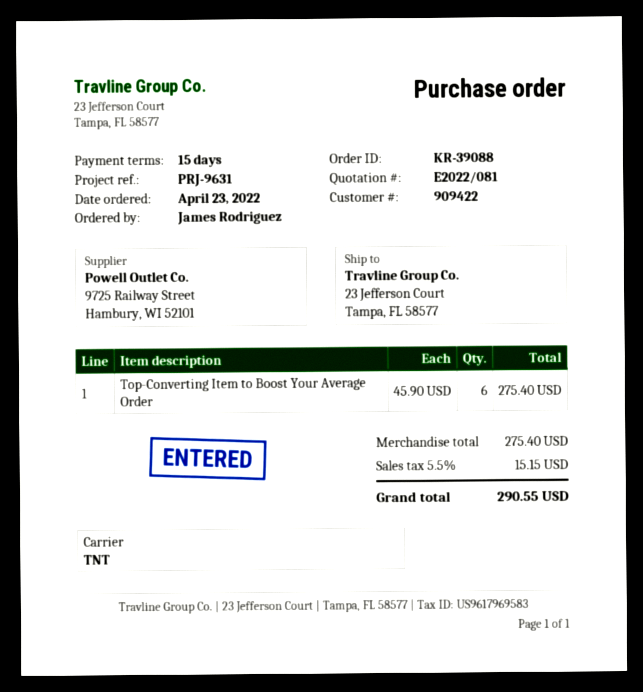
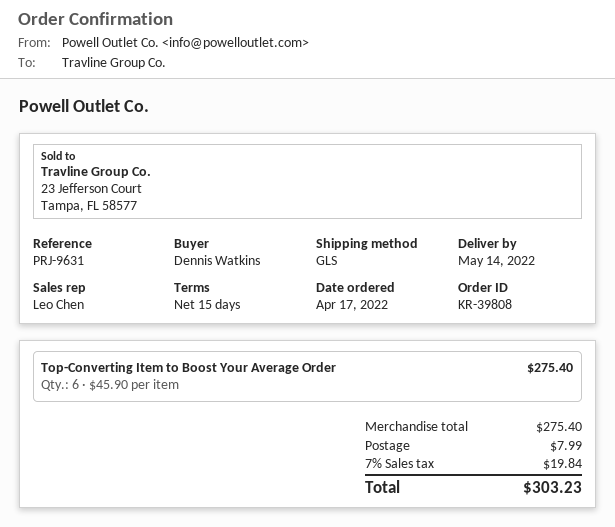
order number: KR-39088 -> KR-39808
order date: 2022-04-23 -> 2022-04-17
ordered by: James Rodriguez -> Dennis Watkins
shipping method: TNT -> GLS
shipping: none -> 7.99
tax: 5.5% = 15.15 -> 7% = 19.84
total: 290.55 -> 303.23

